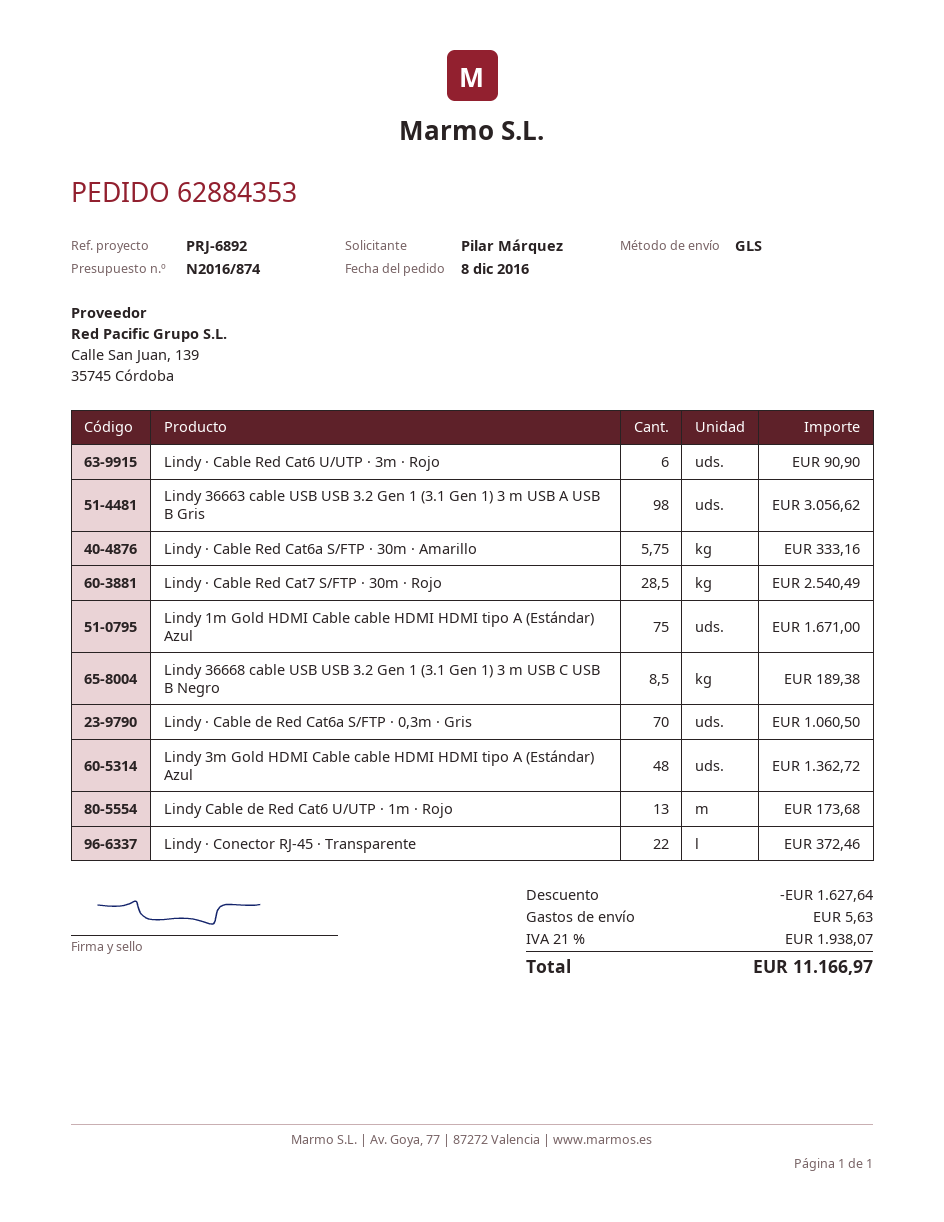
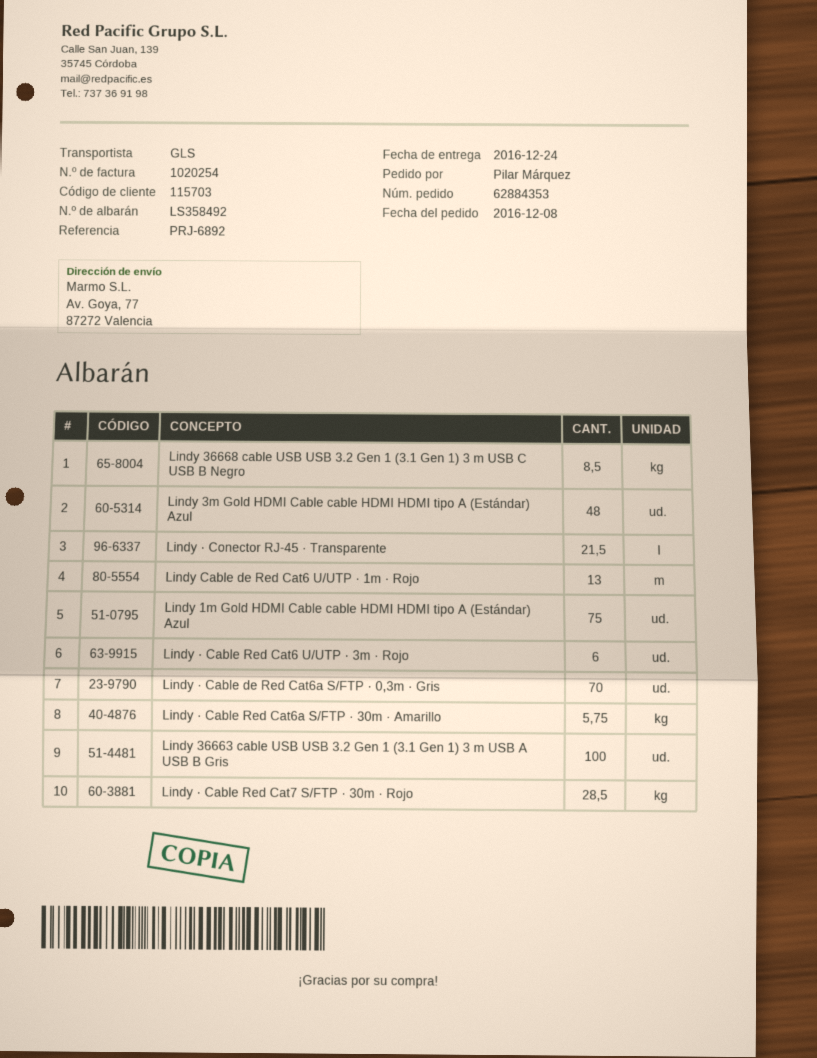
Lindy 36663 cable USB USB 3.2 Gen 1 (3.1 Gen 1) 3 m USB A USB B Gris: 98 -> 100
Lindy · Conector RJ-45 · Transparente: 22 -> 21.5

